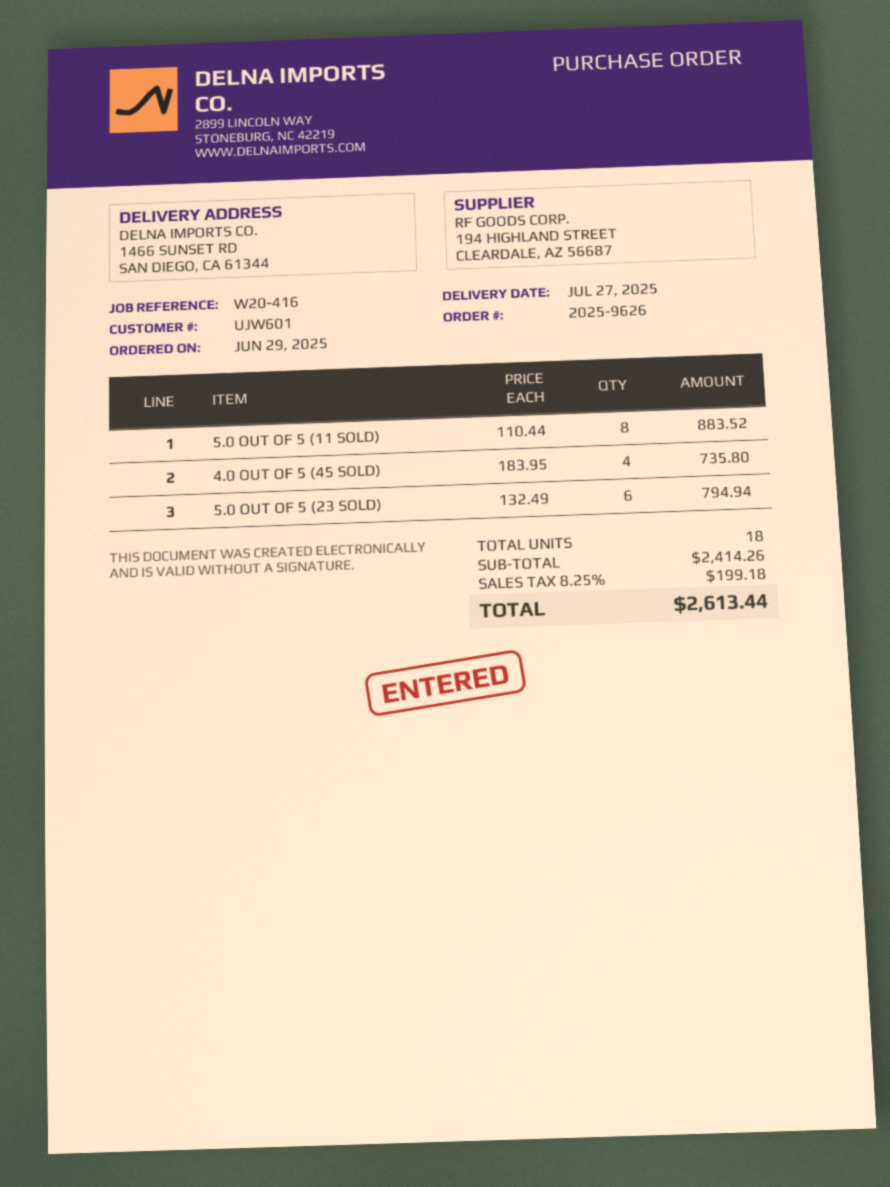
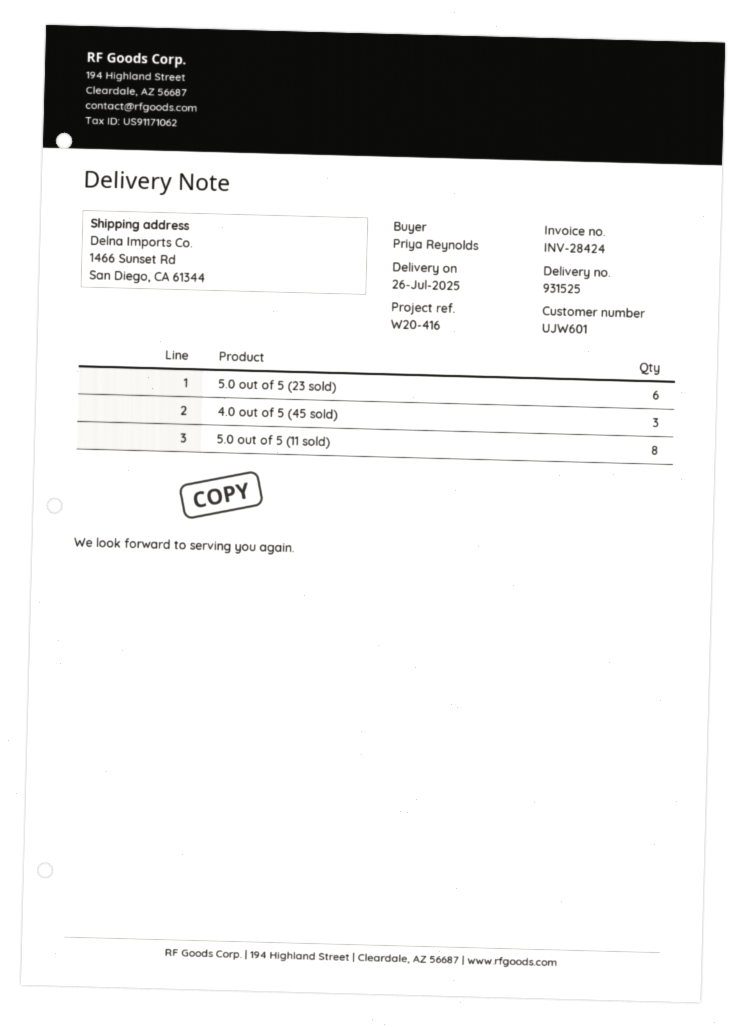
delivery date: 2025-07-27 -> 2025-07-26
4.0 OUT OF 5 (45 SOLD): 4 -> 3

